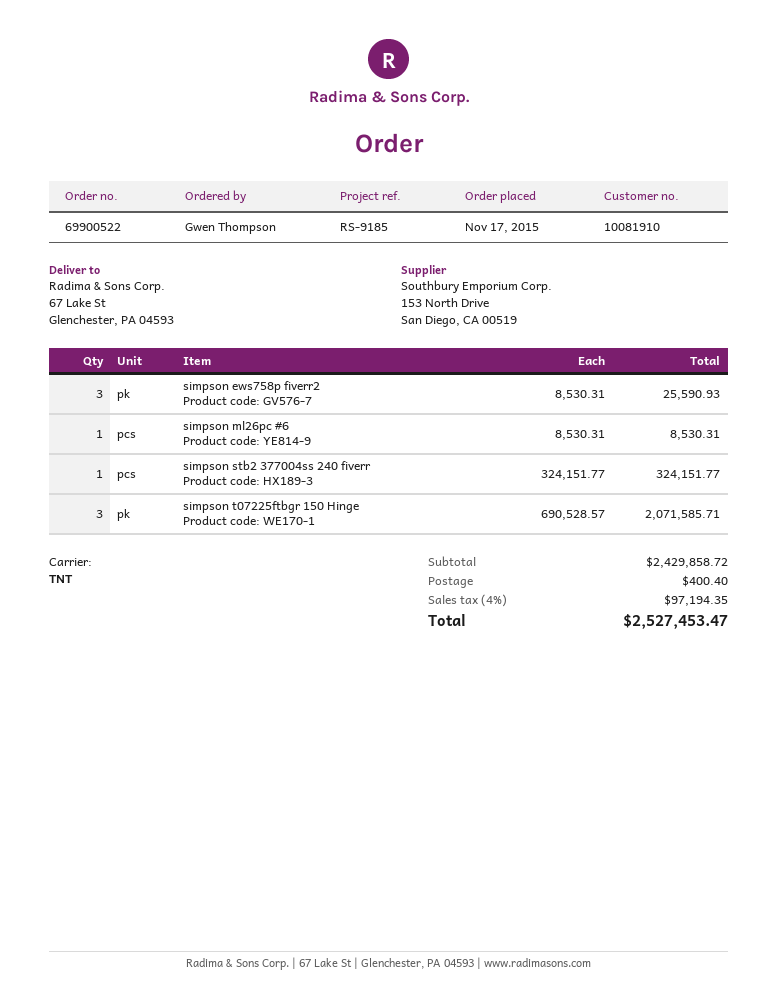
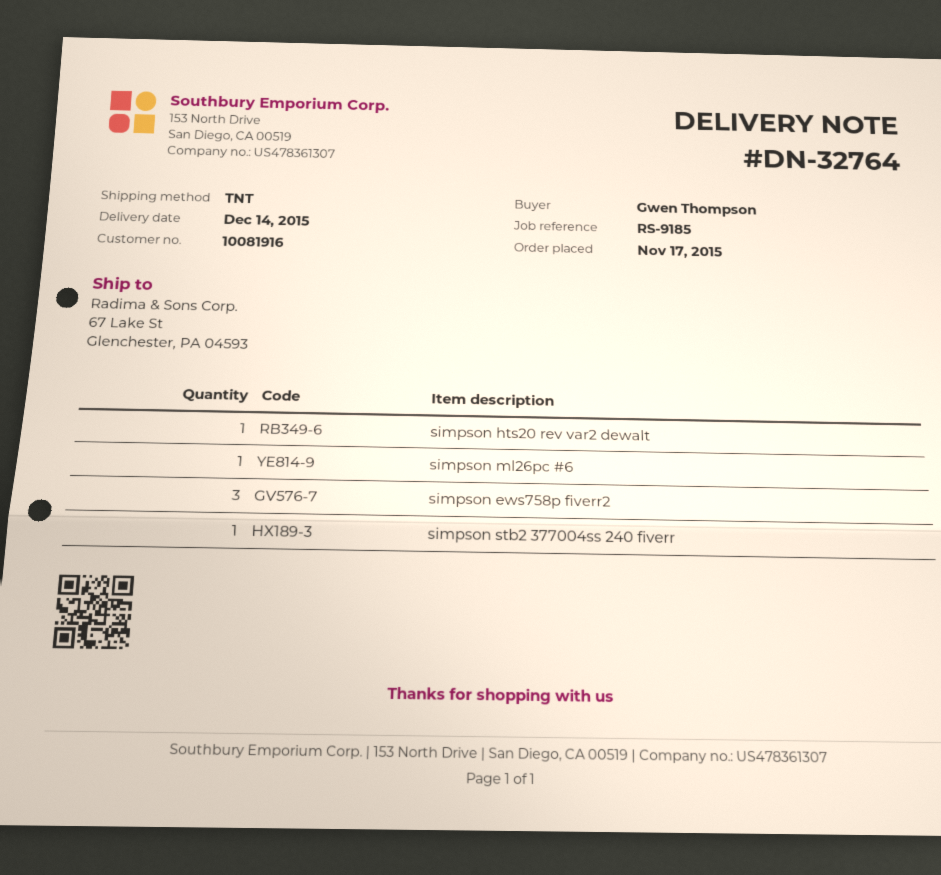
customer number: 10081910 -> 10081916
simpson t07225ftbgr 150 Hinge: 3 -> none
simpson hts20 rev var2 dewalt: none -> 1

